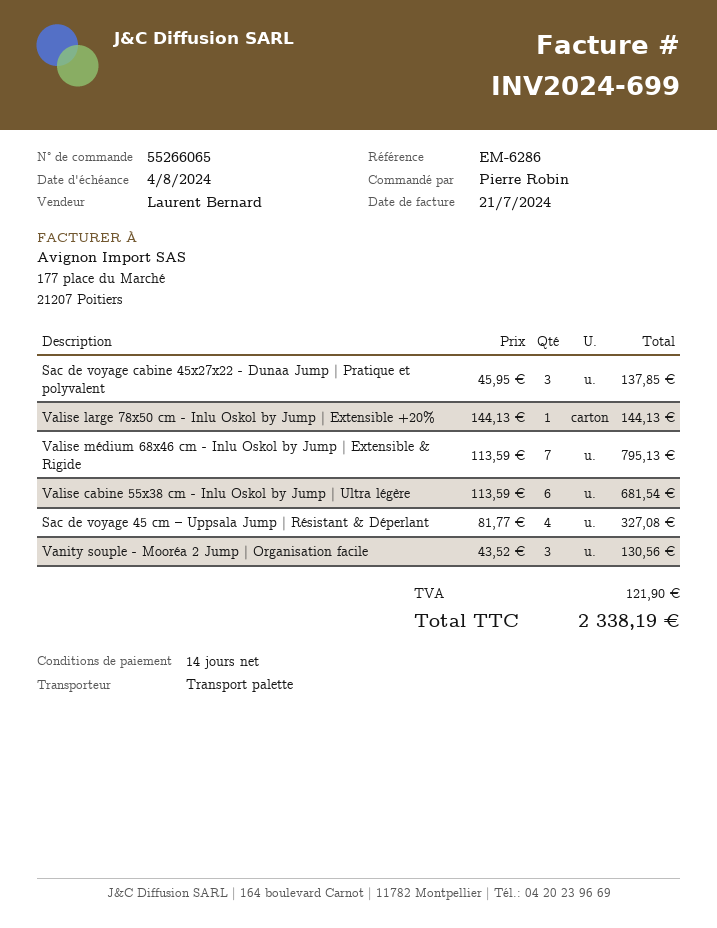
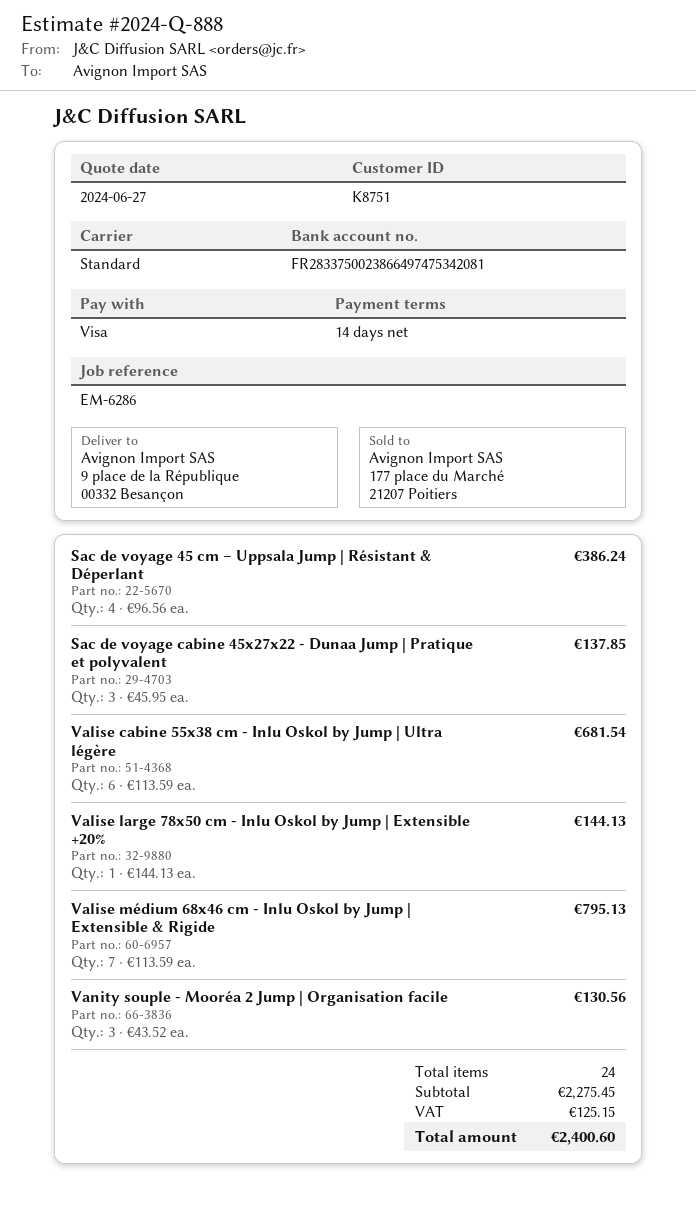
shipping method: pallet freight -> standard
Sac de voyage 45 cm – Uppsala Jump | Résistant & Déperlant: 4 x 81.77 = 327.08 -> 4 x 96.56 = 386.24
tax: 121.90 -> 125.15
total: 2338.19 -> 2400.60

